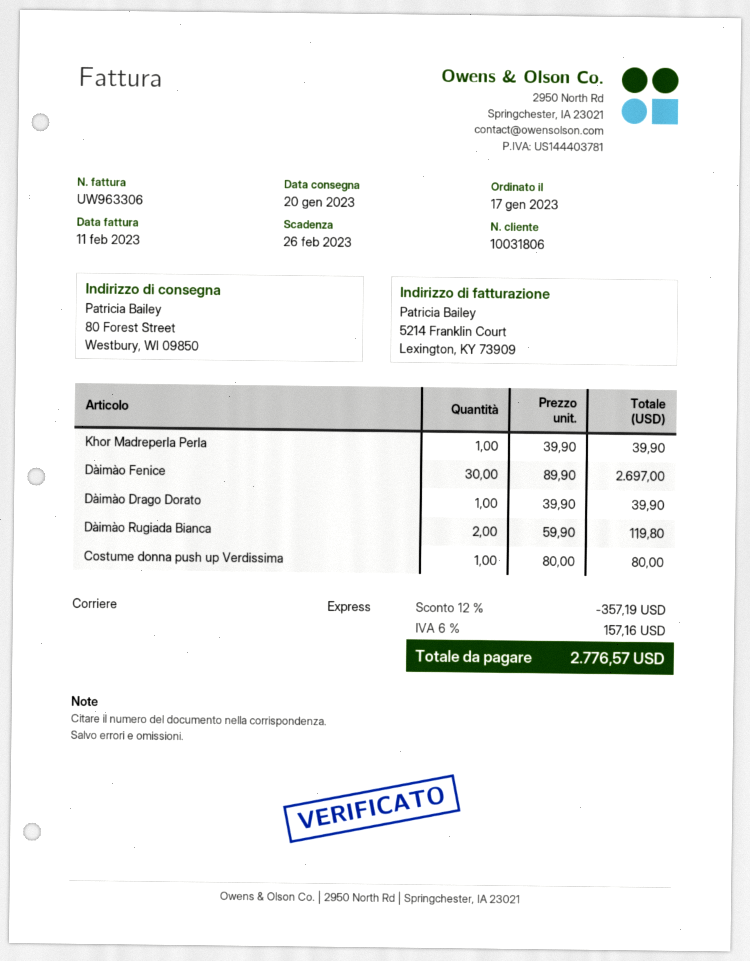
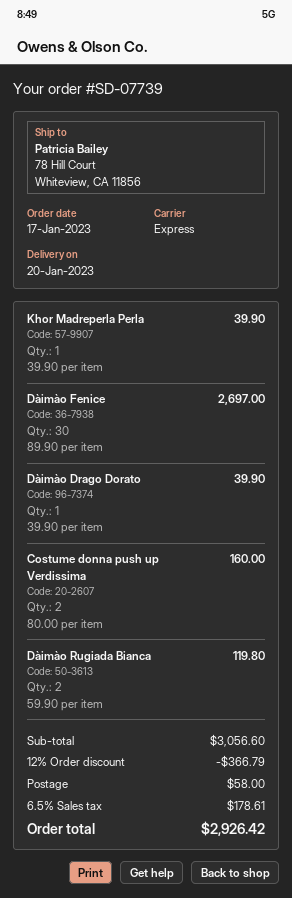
ship to: 80 Forest Street, Westbury, WI 09850 -> 78 Hill Court, Whiteview, CA 11856
Costume donna push up Verdissima: 1 x 80.00 = 80.00 -> 2 x 80.00 = 160.00
discount: 12% = 357.19 -> 12% = 366.79
shipping: none -> 58.00
tax: 6% = 157.16 -> 6.5% = 178.61
total: 2776.57 -> 2926.42

